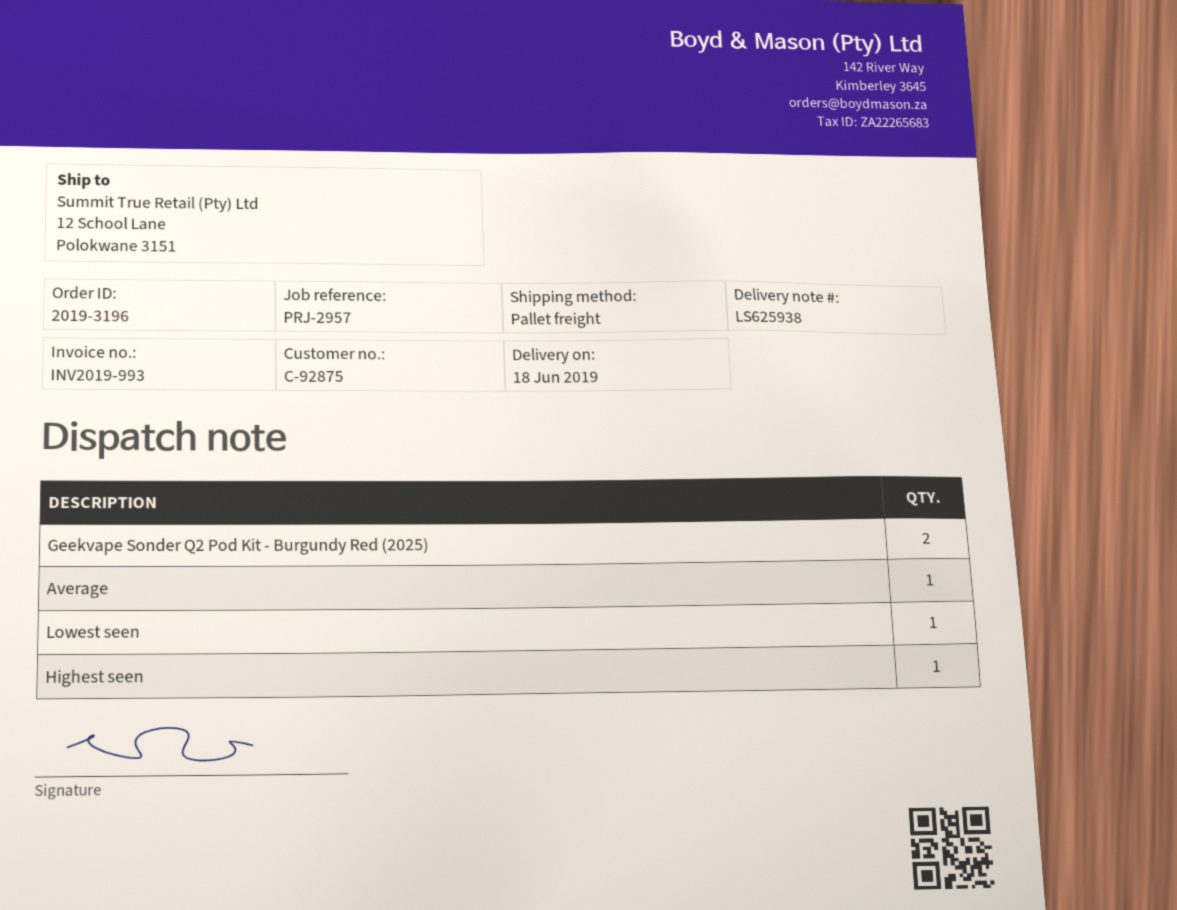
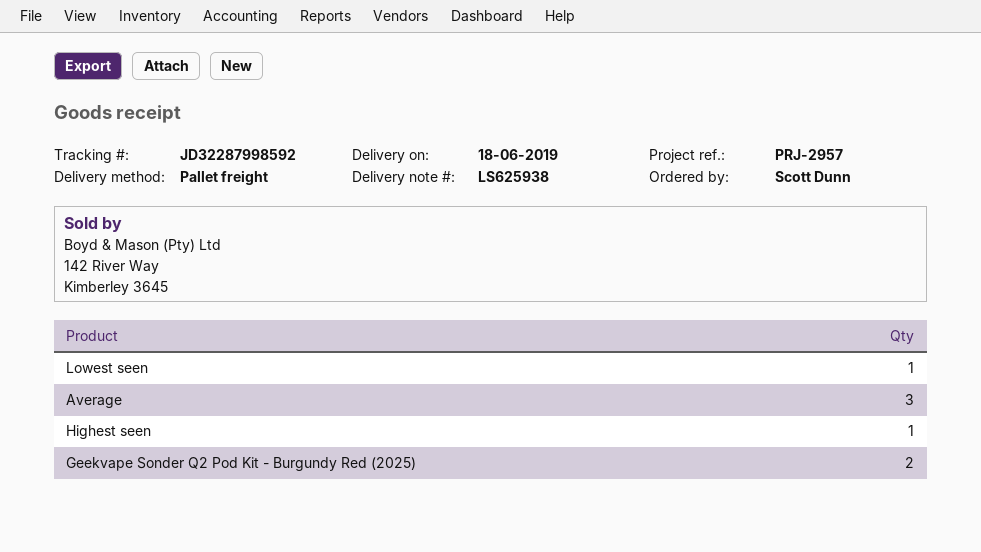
Average: 1 -> 3

